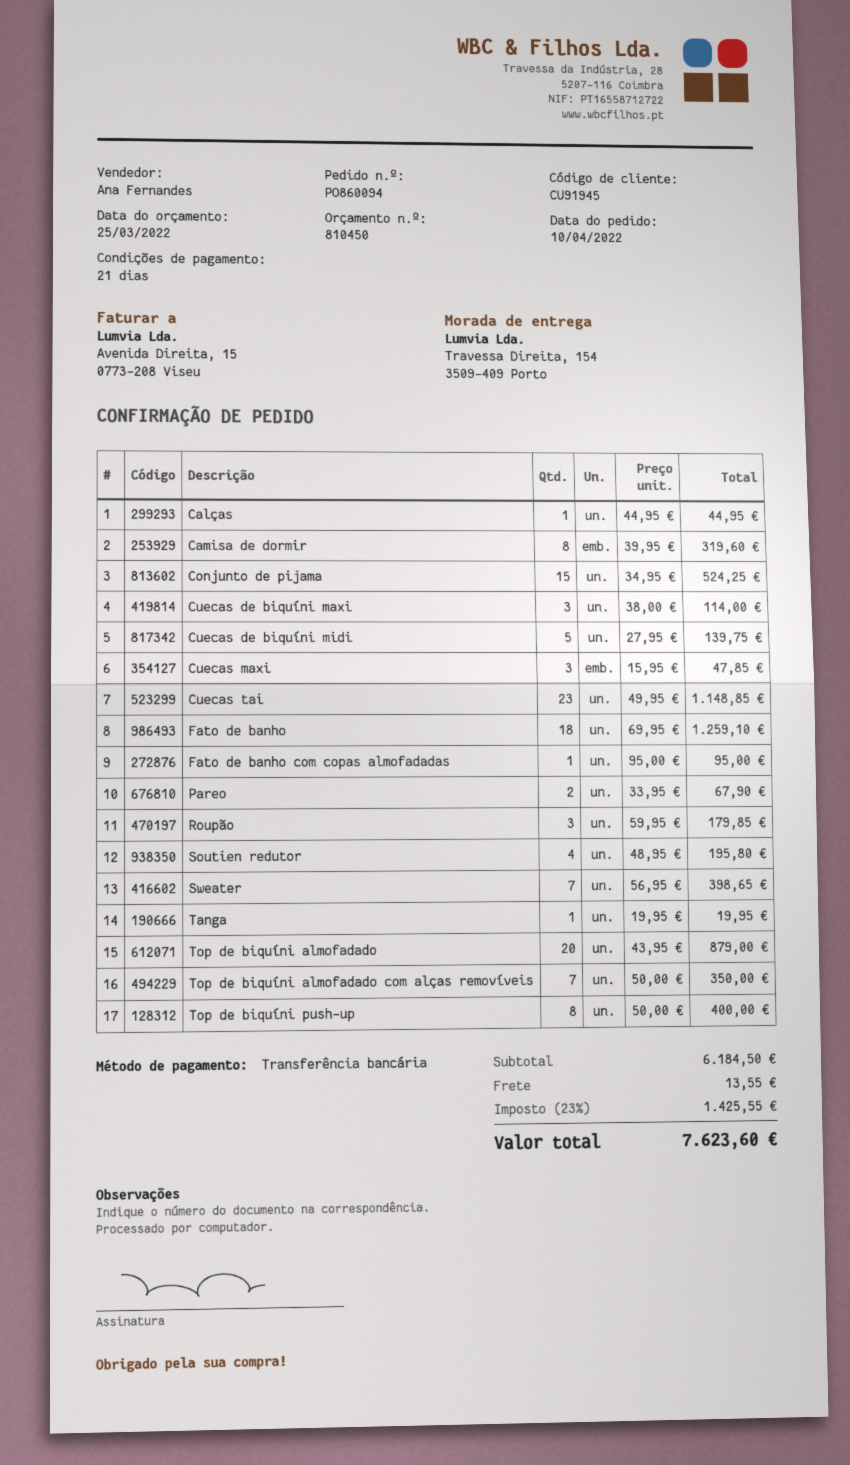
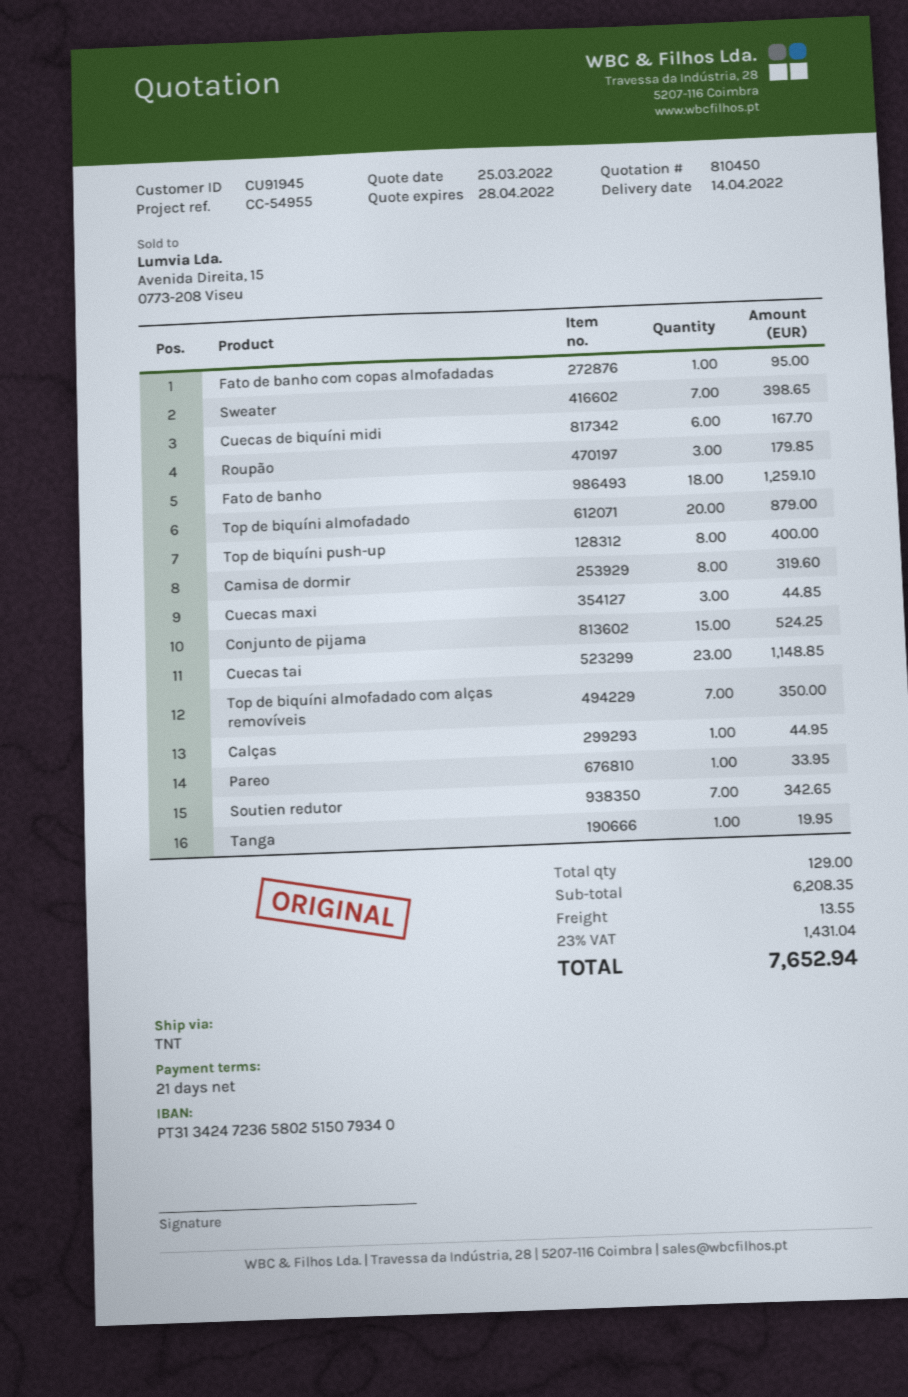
Cuecas de biquíni maxi: 3 for 114.00 -> none
Cuecas de biquíni midi: 5 for 139.75 -> 6 for 167.70
Cuecas maxi: 3 for 47.85 -> 3 for 44.85
Pareo: 2 for 67.90 -> 1 for 33.95
Soutien redutor: 4 for 195.80 -> 7 for 342.65
subtotal: 6184.50 -> 6208.35
tax: 23% = 1425.55 -> 23% = 1431.04
total: 7623.60 -> 7652.94

